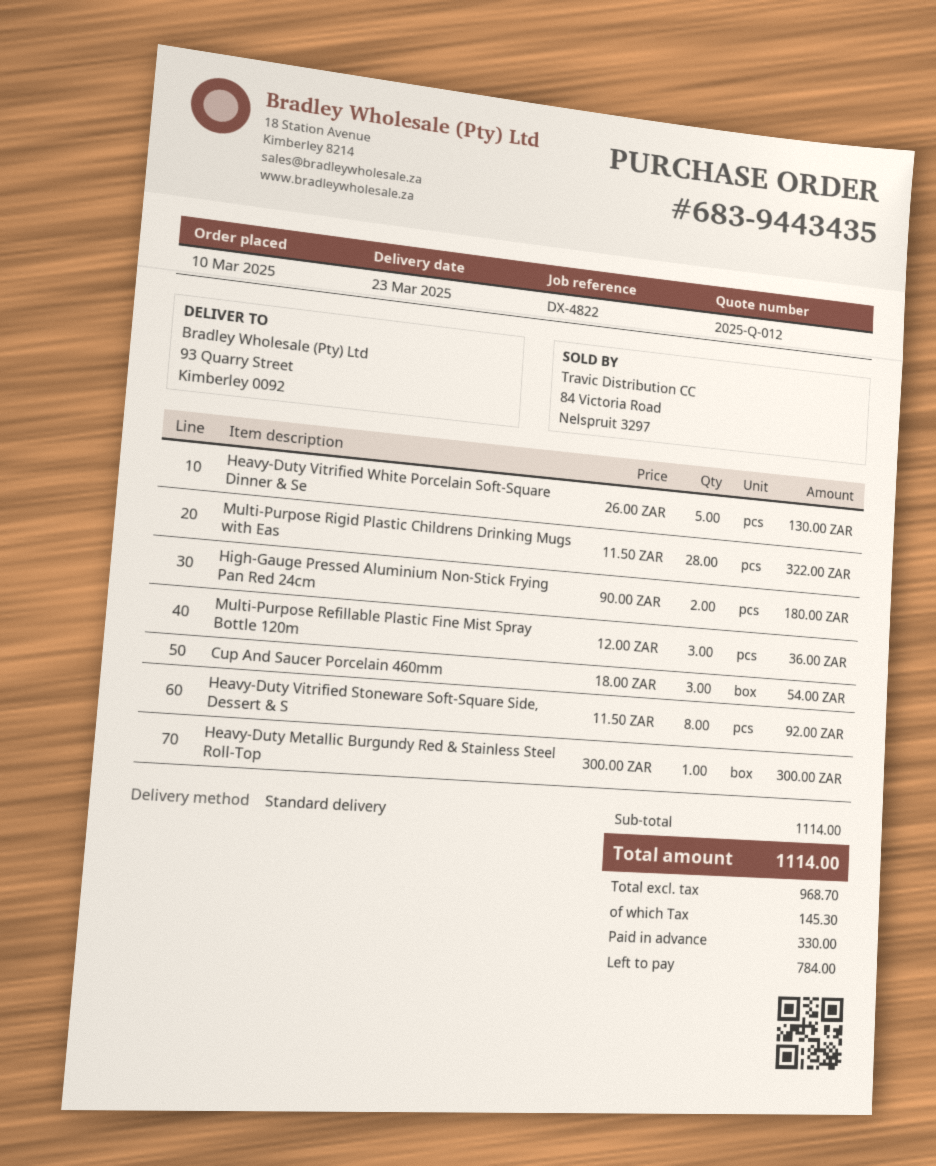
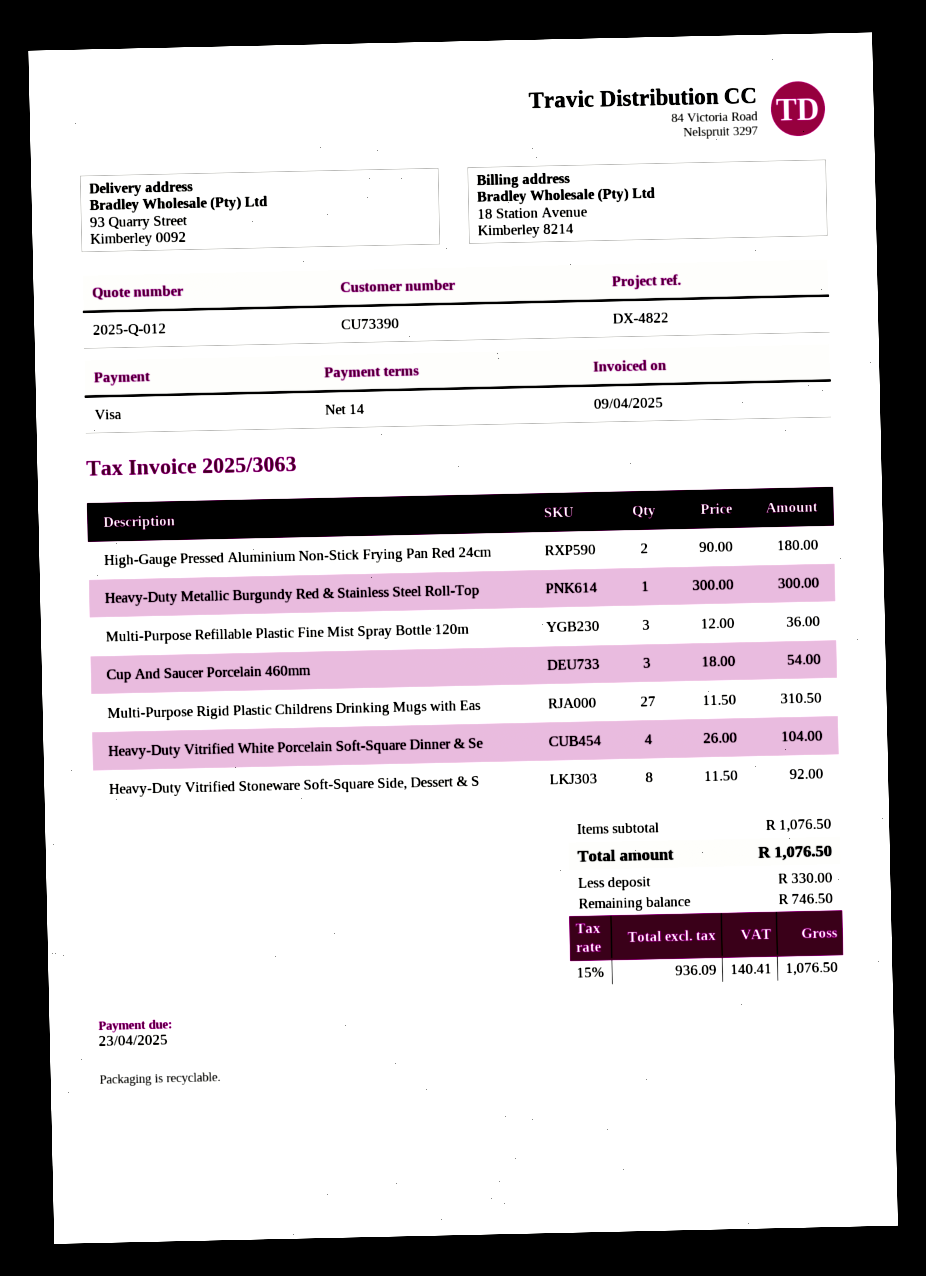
Heavy-Duty Vitrified White Porcelain Soft-Square Dinner & Se: 5 x 26.00 = 130.00 -> 4 x 26.00 = 104.00
Multi-Purpose Rigid Plastic Childrens Drinking Mugs with Eas: 28 x 11.50 = 322.00 -> 27 x 11.50 = 310.50
subtotal: 1114.00 -> 1076.50
net: 968.70 -> 936.09
tax: 145.30 -> 140.41
total: 1114.00 -> 1076.50
balance: 784.00 -> 746.50

